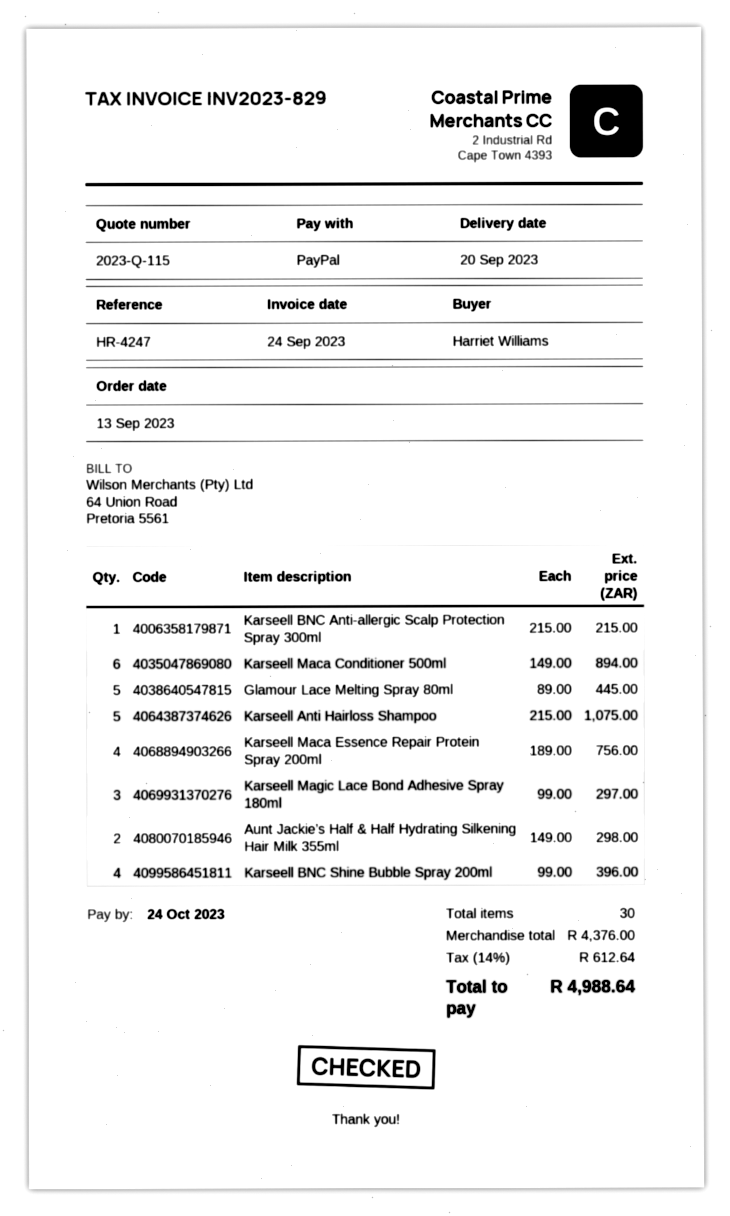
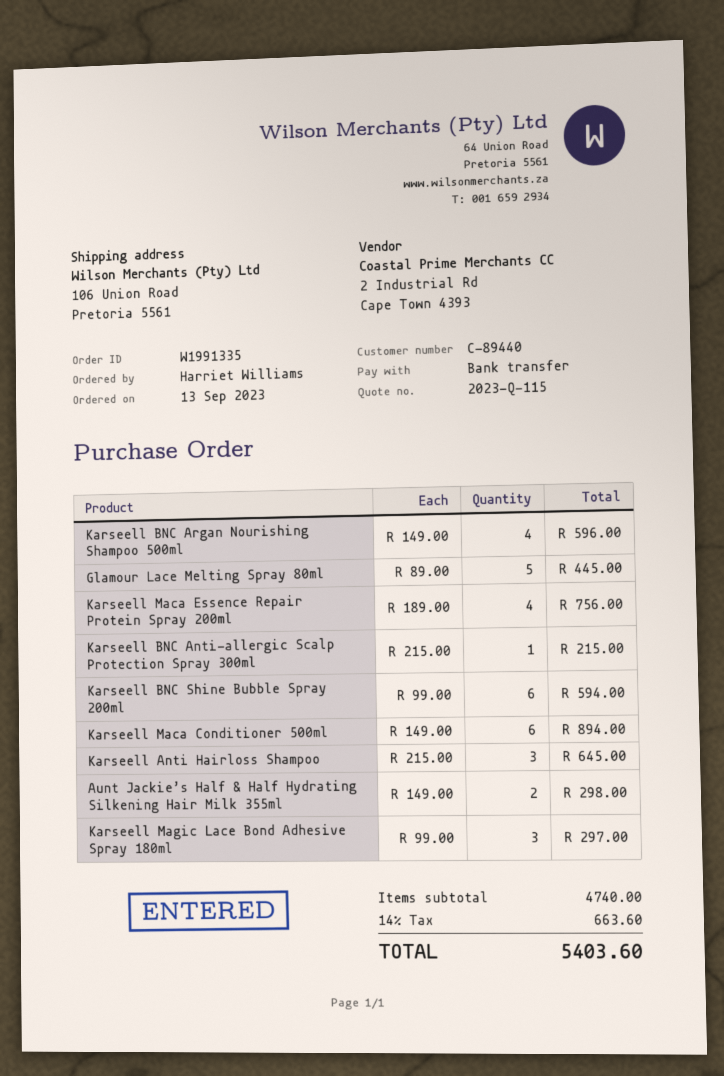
payment method: PayPal -> bank transfer
Karseell Anti Hairloss Shampoo: 5 x 215.00 = 1075.00 -> 3 x 215.00 = 645.00
Karseell BNC Shine Bubble Spray 200ml: 4 x 99.00 = 396.00 -> 6 x 99.00 = 594.00
Karseell BNC Argan Nourishing Shampoo 500ml: none -> 4 x 149.00 = 596.00
subtotal: 4376.00 -> 4740.00
tax: 14% = 612.64 -> 14% = 663.60
total: 4988.64 -> 5403.60

